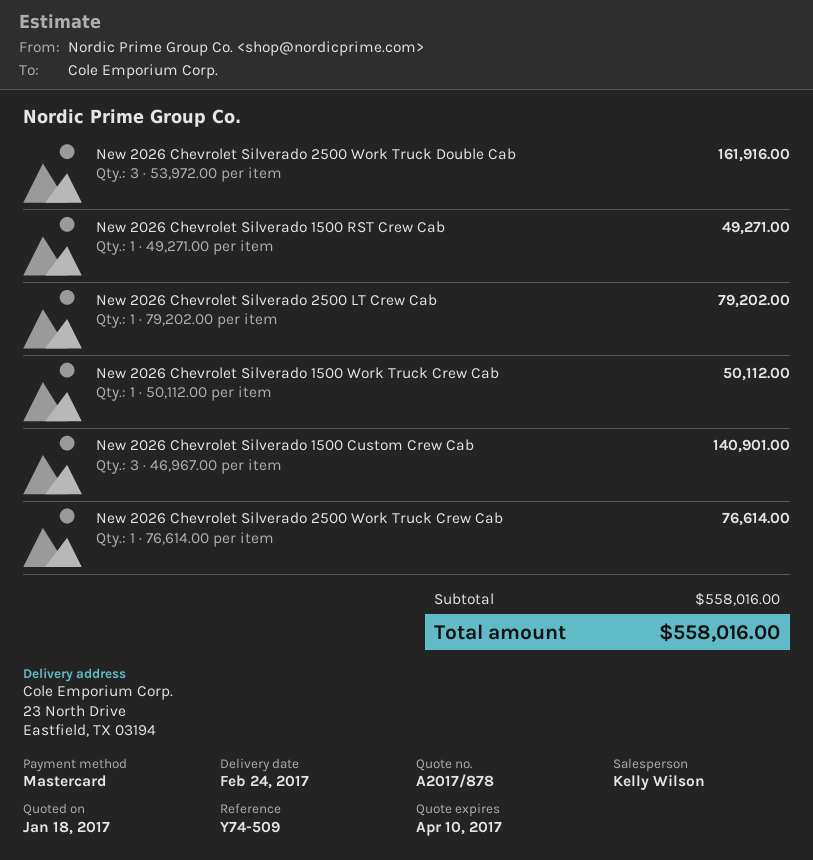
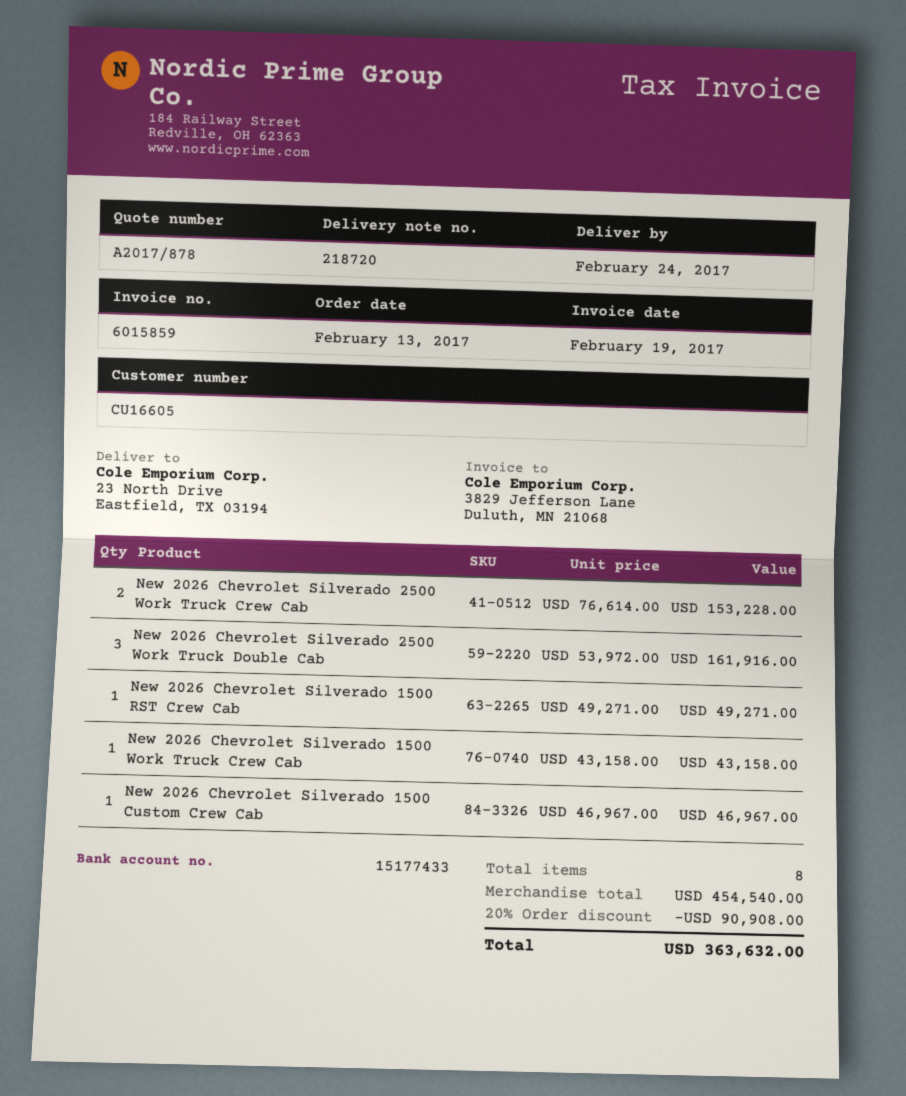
New 2026 Chevrolet Silverado 2500 LT Crew Cab: 1 x 79202.00 = 79202.00 -> none
New 2026 Chevrolet Silverado 1500 Work Truck Crew Cab: 1 x 50112.00 = 50112.00 -> 1 x 43158.00 = 43158.00
New 2026 Chevrolet Silverado 1500 Custom Crew Cab: 3 x 46967.00 = 140901.00 -> 1 x 46967.00 = 46967.00
New 2026 Chevrolet Silverado 2500 Work Truck Crew Cab: 1 x 76614.00 = 76614.00 -> 2 x 76614.00 = 153228.00
subtotal: 558016.00 -> 454540.00
discount: none -> 20% = 90908.00
total: 558016.00 -> 363632.00

